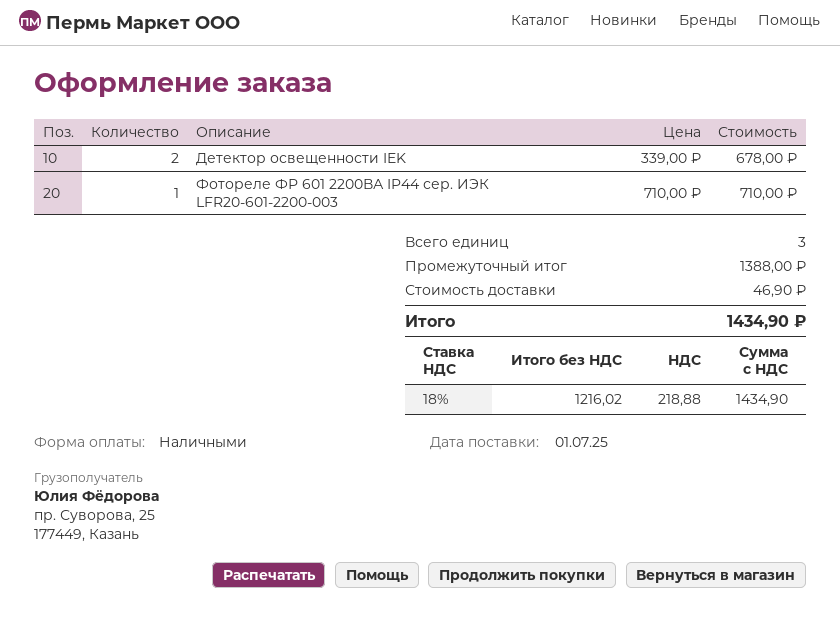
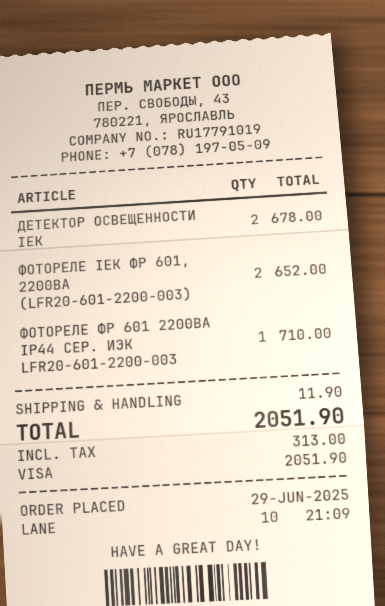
payment method: cash -> Visa
ФОТОРЕЛЕ IEK ФР 601, 2200ВА (LFR20-601-2200-003): none -> 2 for 652.00
shipping: 46.90 -> 11.90
tax: 218.88 -> 313.00
total: 1434.90 -> 2051.90

